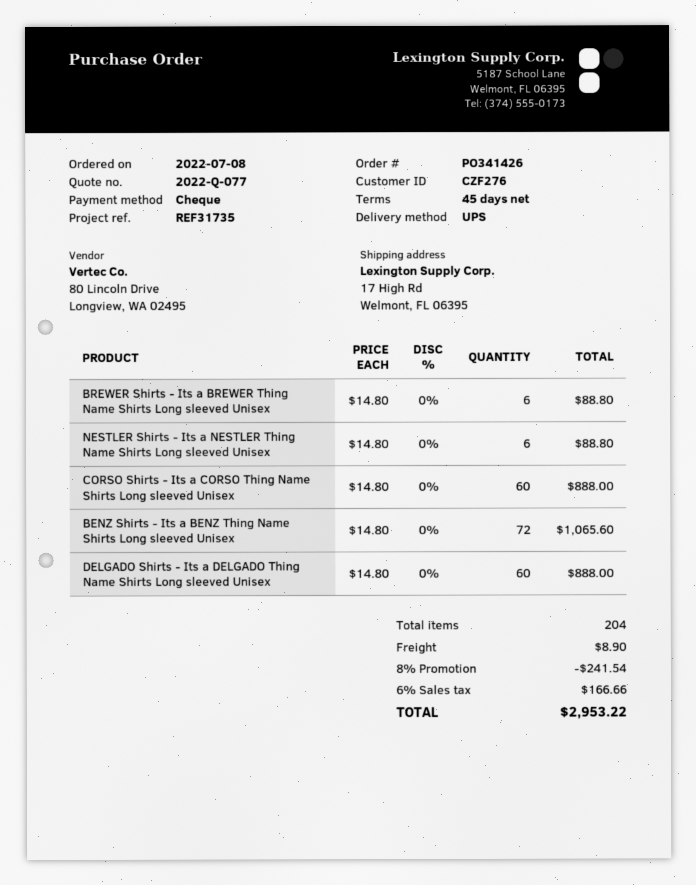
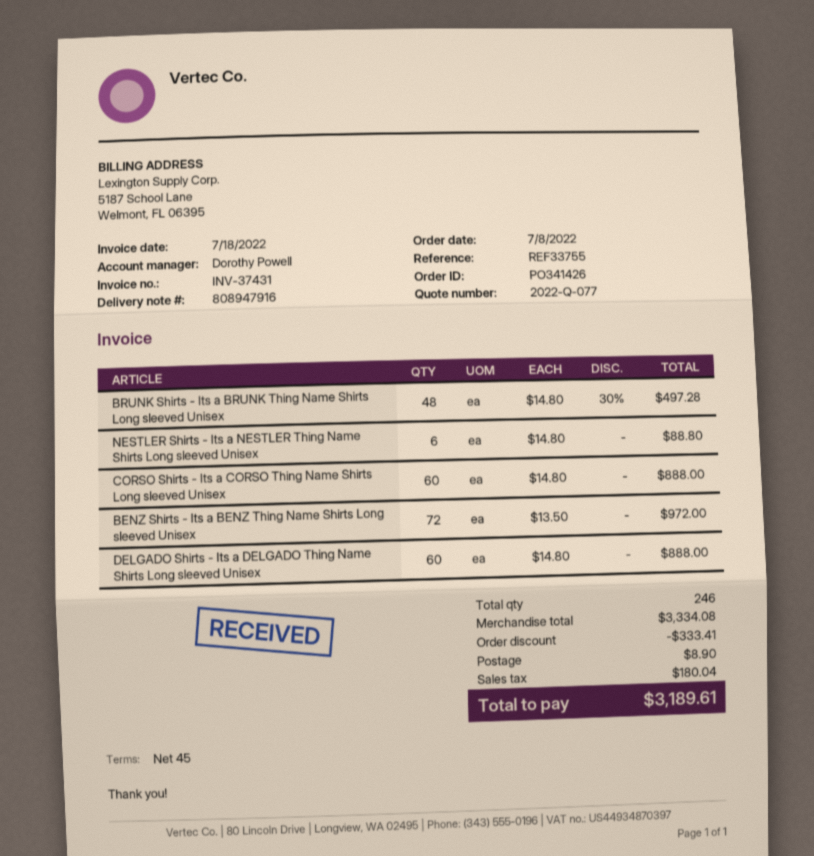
reference: REF31735 -> REF33755
BREWER Shirts - Its a BREWER Thing Name Shirts Long sleeved Unisex: 6 x 14.80 = 88.80 -> none
BENZ Shirts - Its a BENZ Thing Name Shirts Long sleeved Unisex: 72 x 14.80 = 1065.60 -> 72 x 13.50 = 972.00
BRUNK Shirts - Its a BRUNK Thing Name Shirts Long sleeved Unisex: none -> 48 x 14.80 - 30% = 497.28
total quantity: 204 -> 246
discount: 241.54 -> 333.41
tax: 166.66 -> 180.04
total: 2953.22 -> 3189.61

